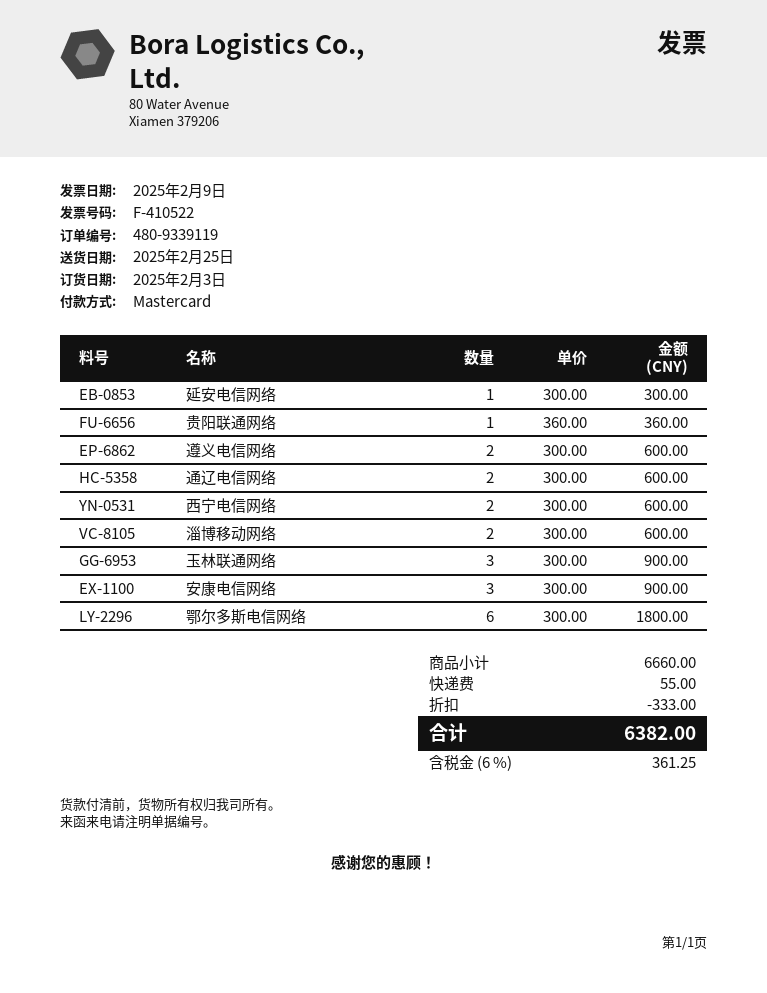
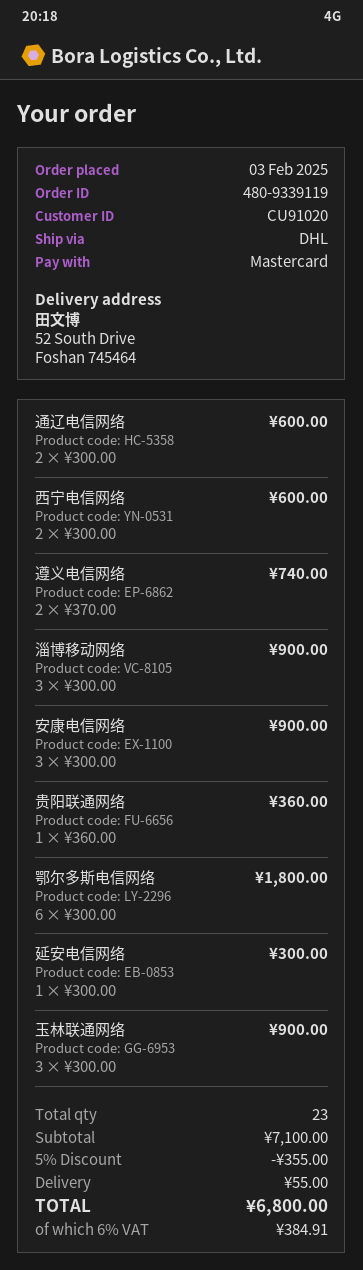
遵义电信网络: 2 x 300.00 = 600.00 -> 2 x 370.00 = 740.00
淄博移动网络: 2 x 300.00 = 600.00 -> 3 x 300.00 = 900.00
subtotal: 6660.00 -> 7100.00
discount: 333.00 -> 355.00
tax: 6% = 361.25 -> 6% = 384.91
total: 6382.00 -> 6800.00

